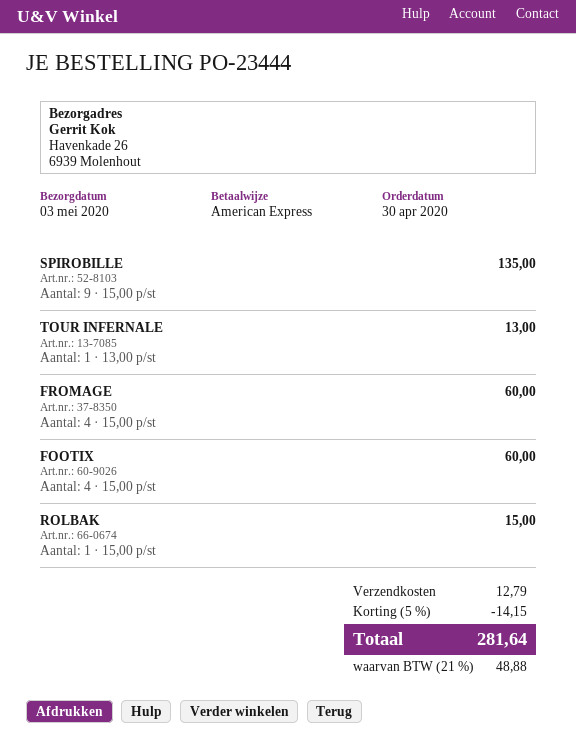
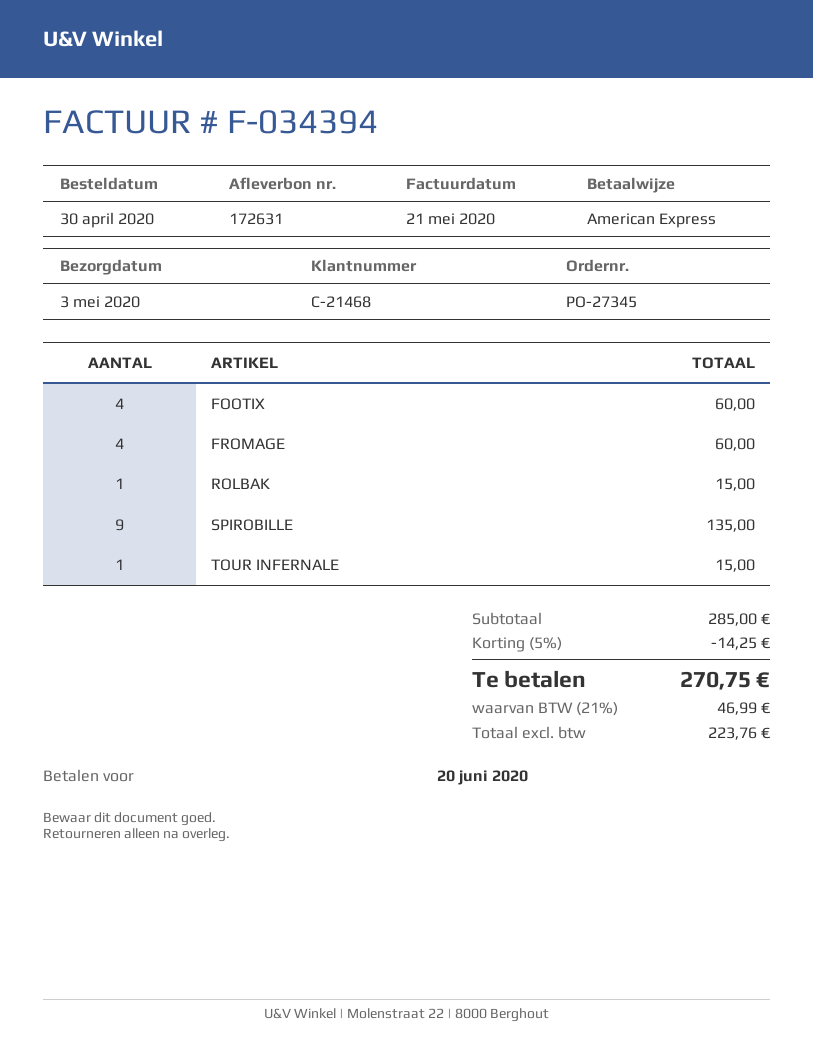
order number: PO-23444 -> PO-27345
TOUR INFERNALE: 1 for 13.00 -> 1 for 15.00
discount: 5% = 14.15 -> 5% = 14.25
shipping: 12.79 -> none
tax: 21% = 48.88 -> 21% = 46.99
total: 281.64 -> 270.75

